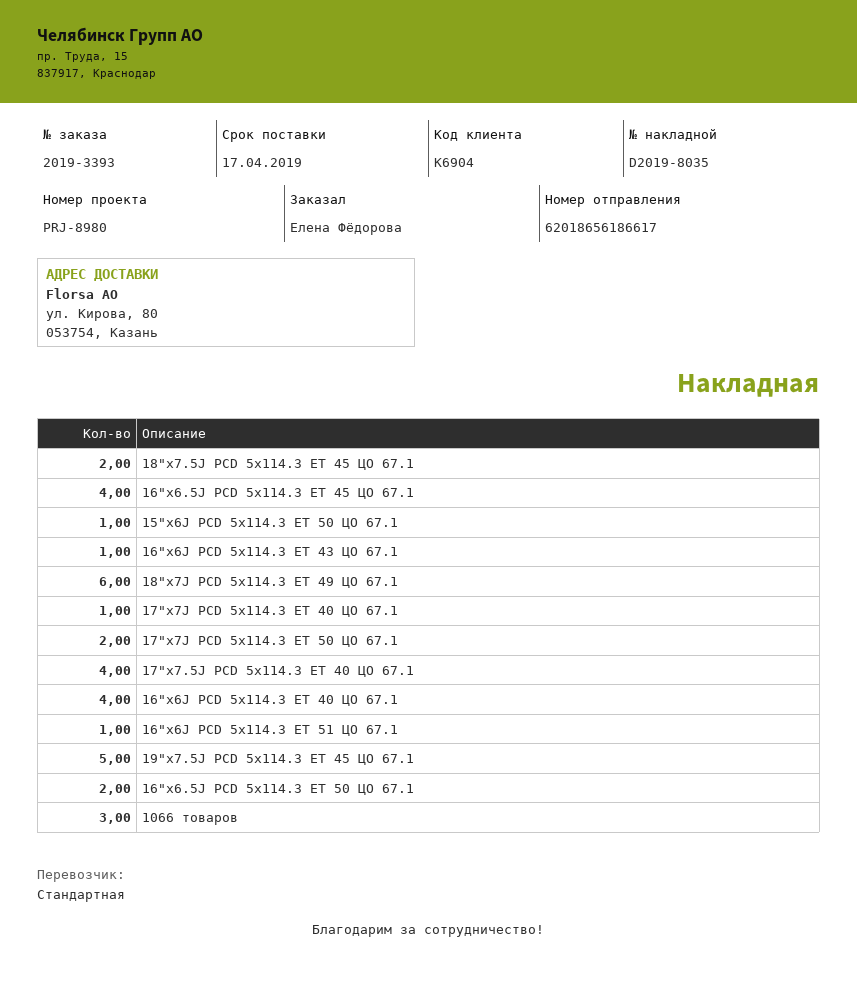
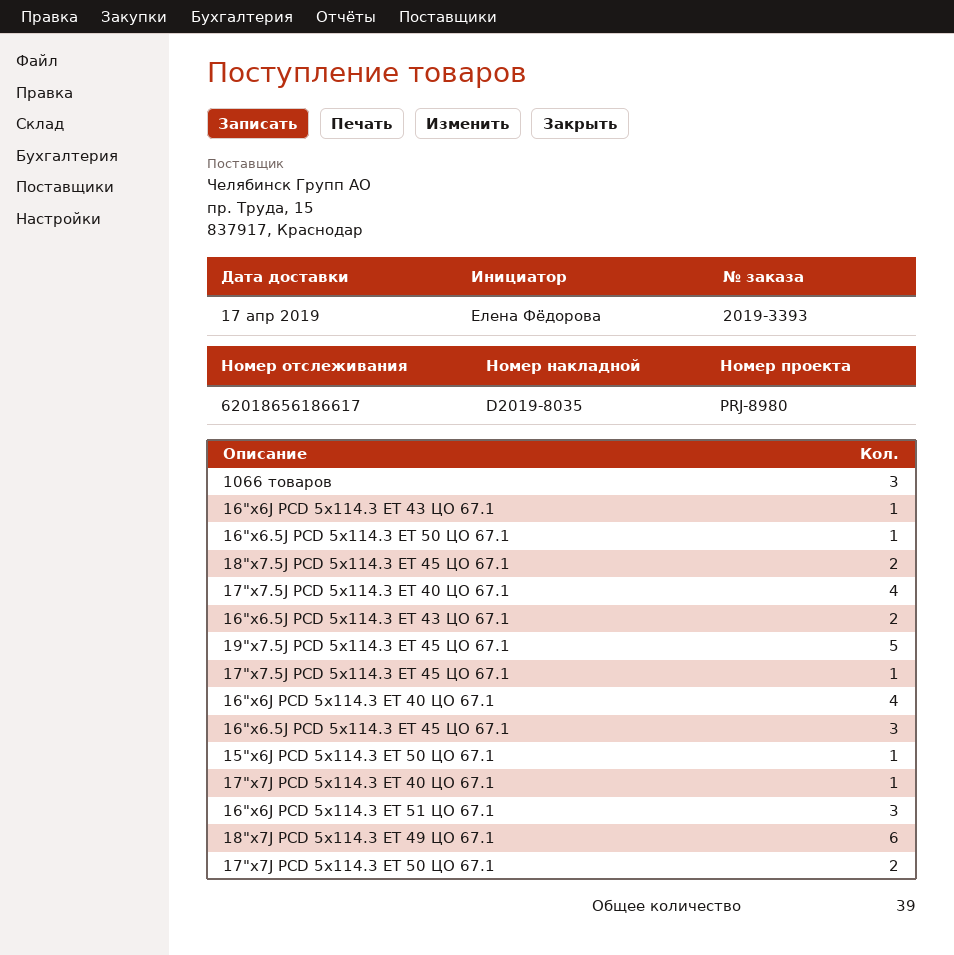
16"x6.5J PCD 5x114.3 ЕТ 45 ЦО 67.1: 4 -> 3
16"x6J PCD 5x114.3 ЕТ 51 ЦО 67.1: 1 -> 3
16"x6.5J PCD 5x114.3 ЕТ 50 ЦО 67.1: 2 -> 1
16"x6.5J PCD 5x114.3 ЕТ 43 ЦО 67.1: none -> 2
17"x7.5J PCD 5x114.3 ЕТ 45 ЦО 67.1: none -> 1

